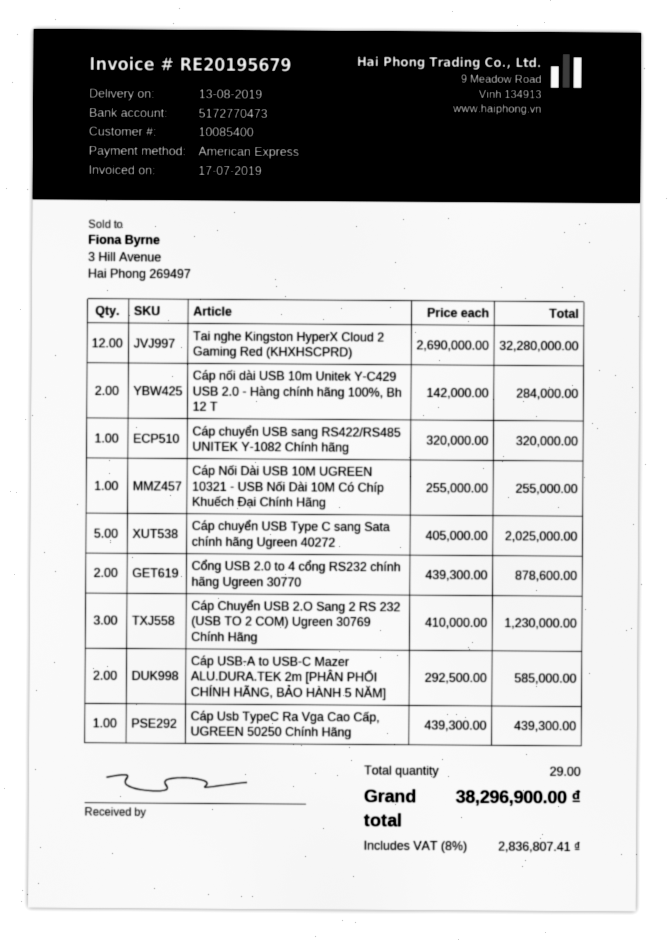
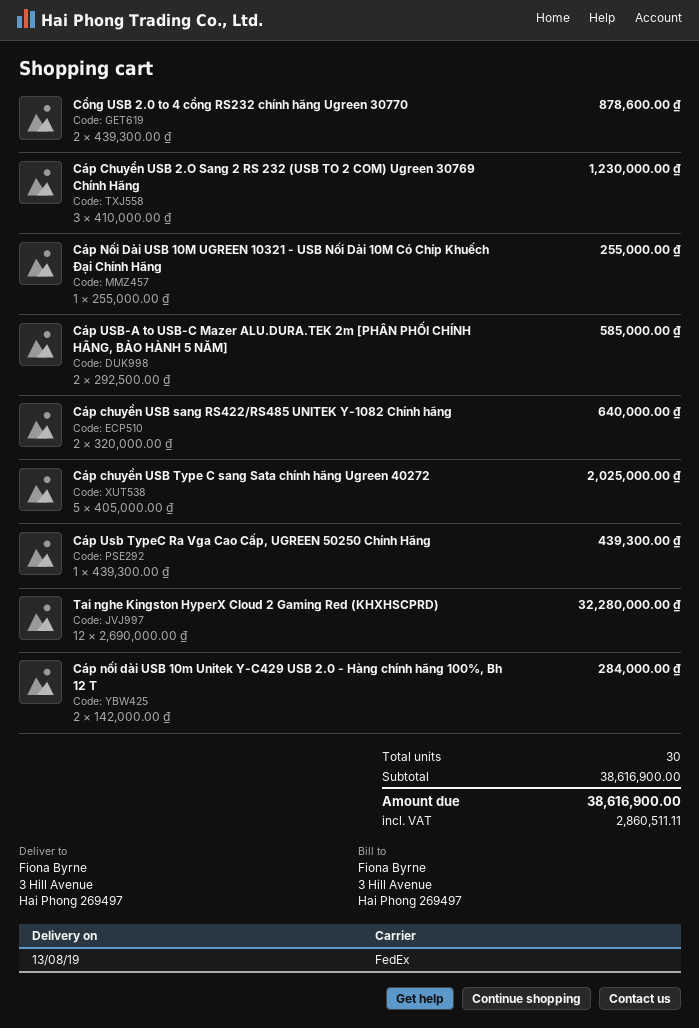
Cáp chuyển USB sang RS422/RS485 UNITEK Y-1082 Chính hãng: 1 x 320000.00 = 320000.00 -> 2 x 320000.00 = 640000.00
total quantity: 29 -> 30
tax: 2836807.41 -> 2860511.11
total: 38296900.00 -> 38616900.00

